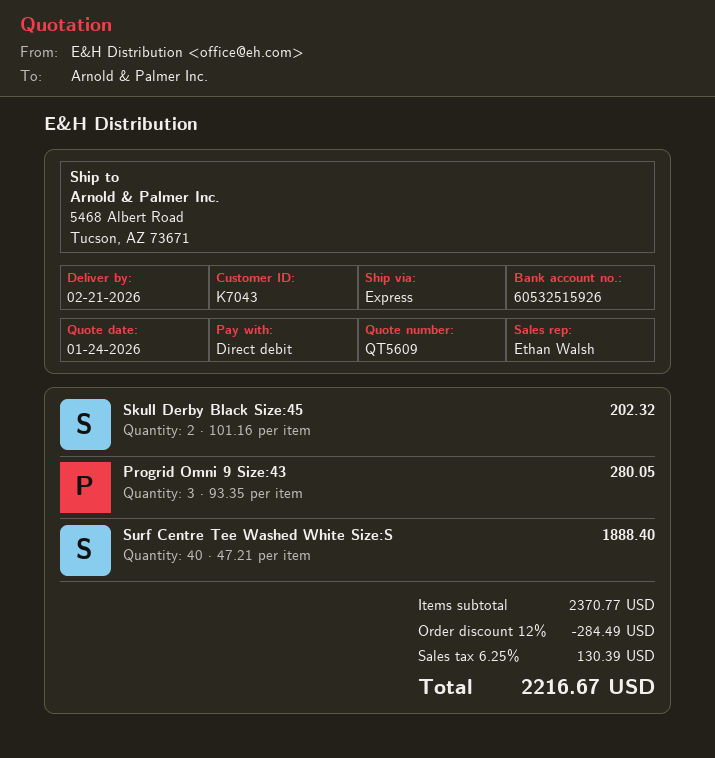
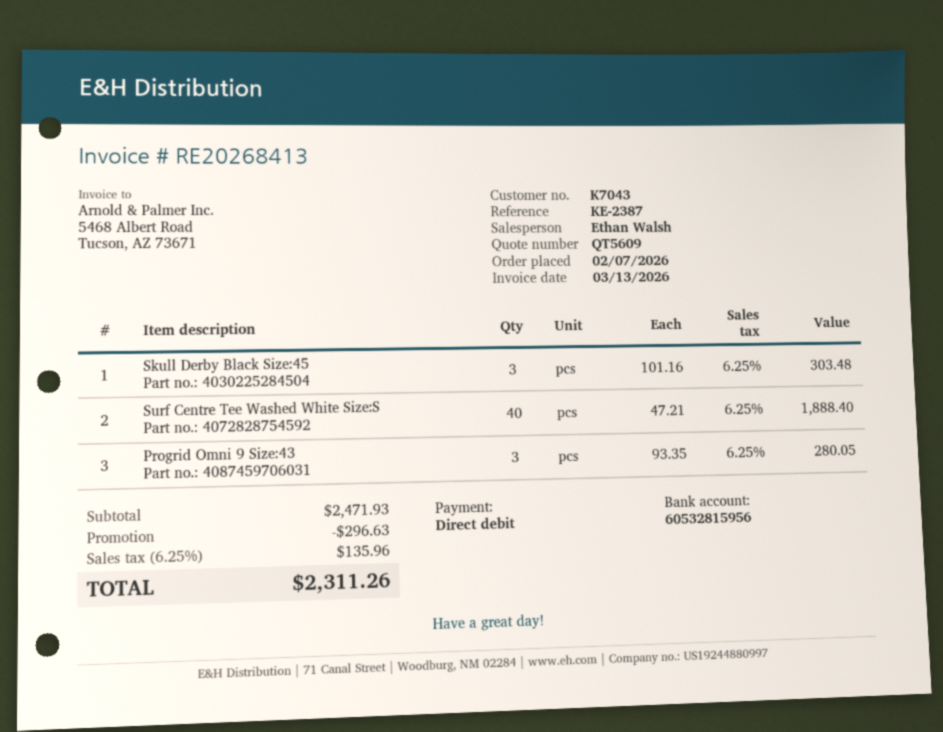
bank account: 60532515926 -> 60532815956
Skull Derby Black Size:45: 2 x 101.16 = 202.32 -> 3 x 101.16 = 303.48
subtotal: 2370.77 -> 2471.93
discount: 284.49 -> 296.63
tax: 6.25% = 130.39 -> 6.25% = 135.96
total: 2216.67 -> 2311.26

